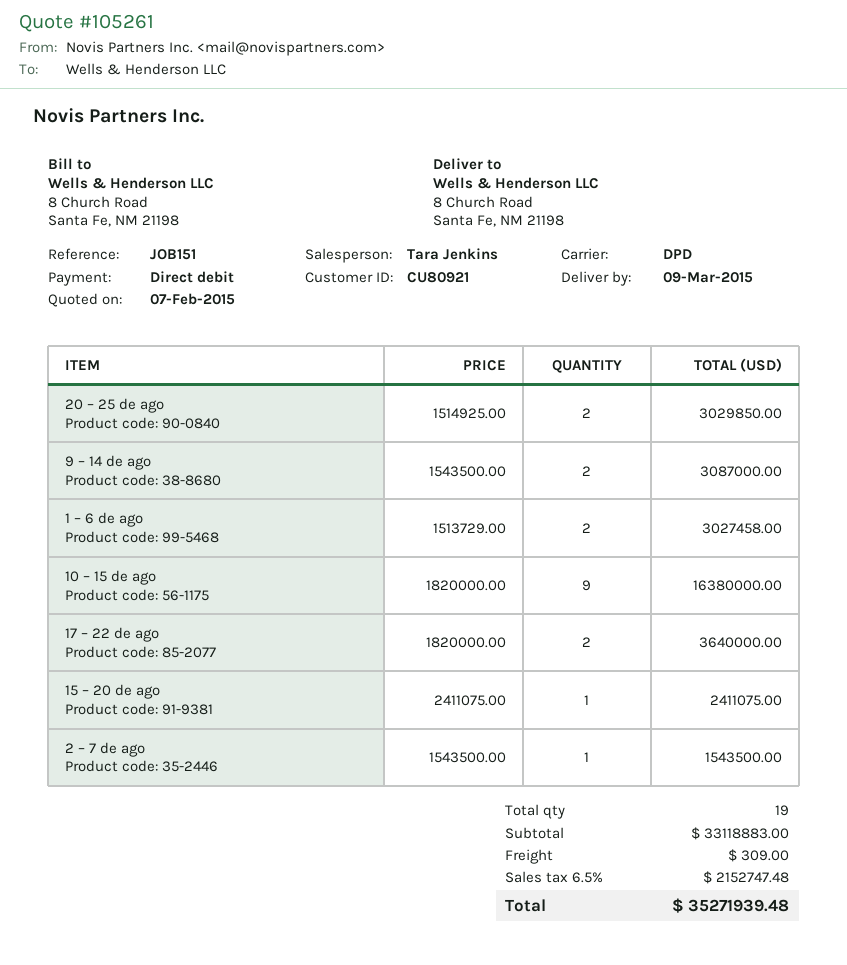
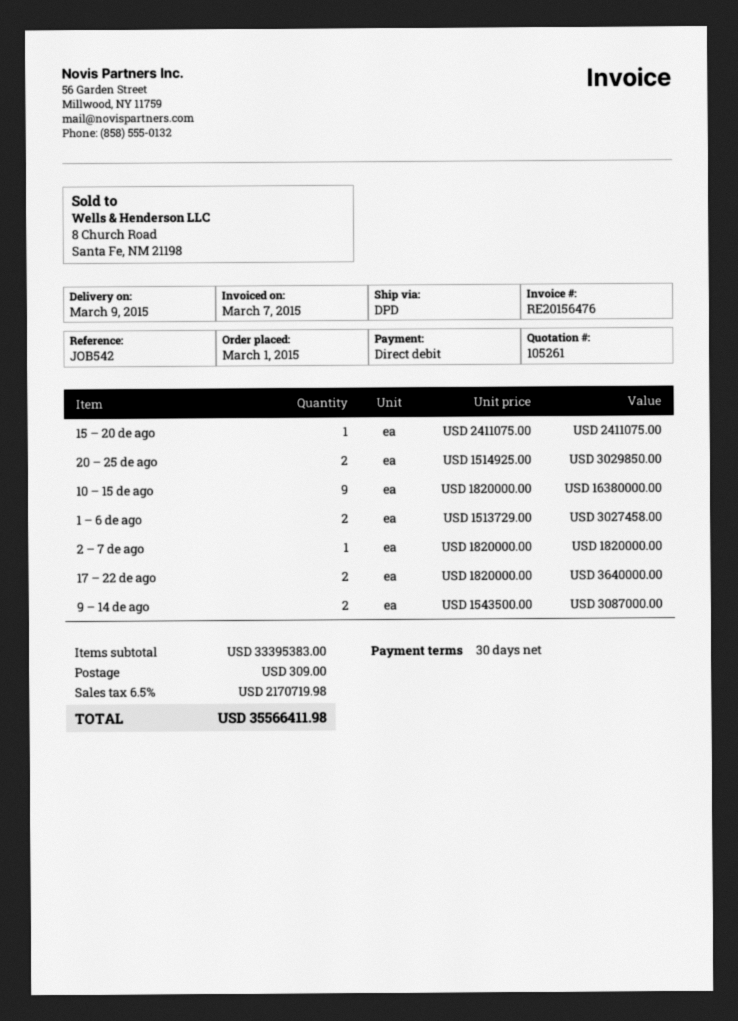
reference: JOB151 -> JOB542
2 – 7 de ago: 1 x 1543500.00 = 1543500.00 -> 1 x 1820000.00 = 1820000.00
subtotal: 33118883.00 -> 33395383.00
tax: 6.5% = 2152747.48 -> 6.5% = 2170719.98
total: 35271939.48 -> 35566411.98

